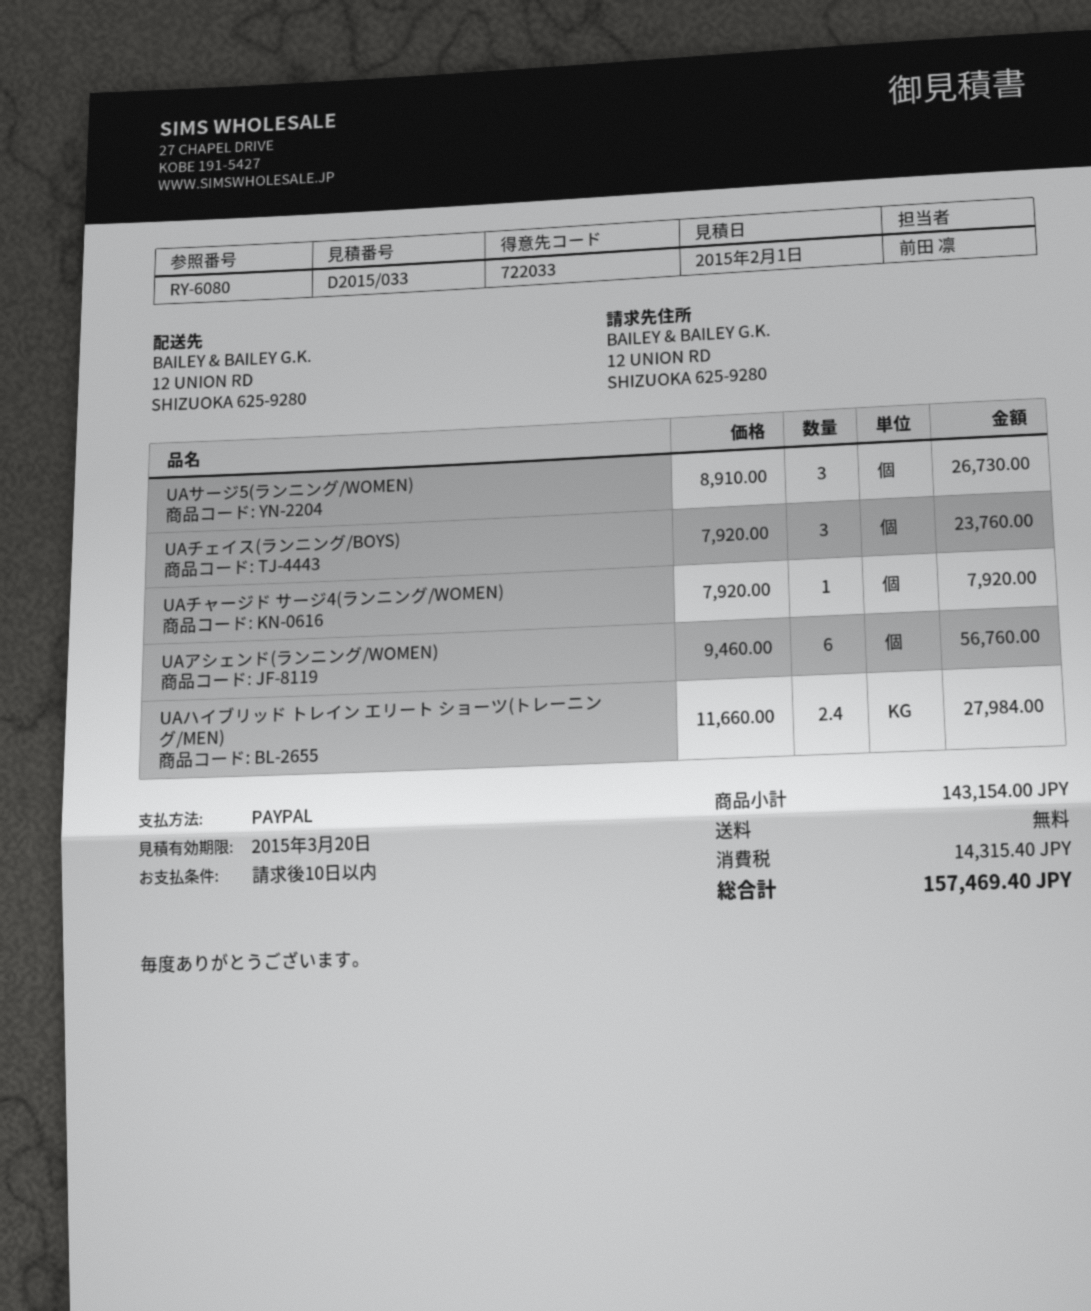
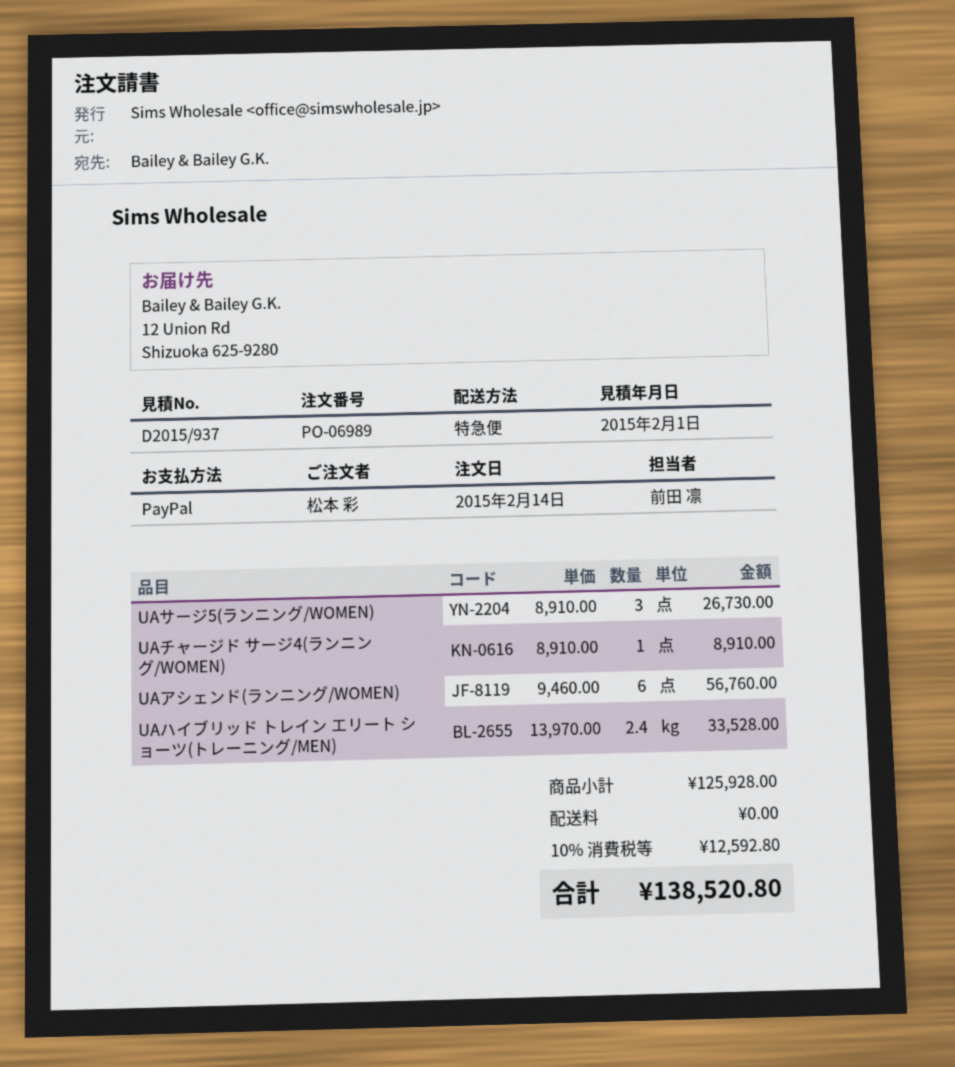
quote number: D2015/033 -> D2015/937
UAチェイス(ランニング/BOYS): 3 x 7920.00 = 23760.00 -> none
UAチャージド サージ4(ランニング/WOMEN): 1 x 7920.00 = 7920.00 -> 1 x 8910.00 = 8910.00
UAハイブリッド トレイン エリート ショーツ(トレーニング/MEN): 2.4 x 11660.00 = 27984.00 -> 2.4 x 13970.00 = 33528.00
subtotal: 143154.00 -> 125928.00
tax: 14315.40 -> 12592.80
total: 157469.40 -> 138520.80

